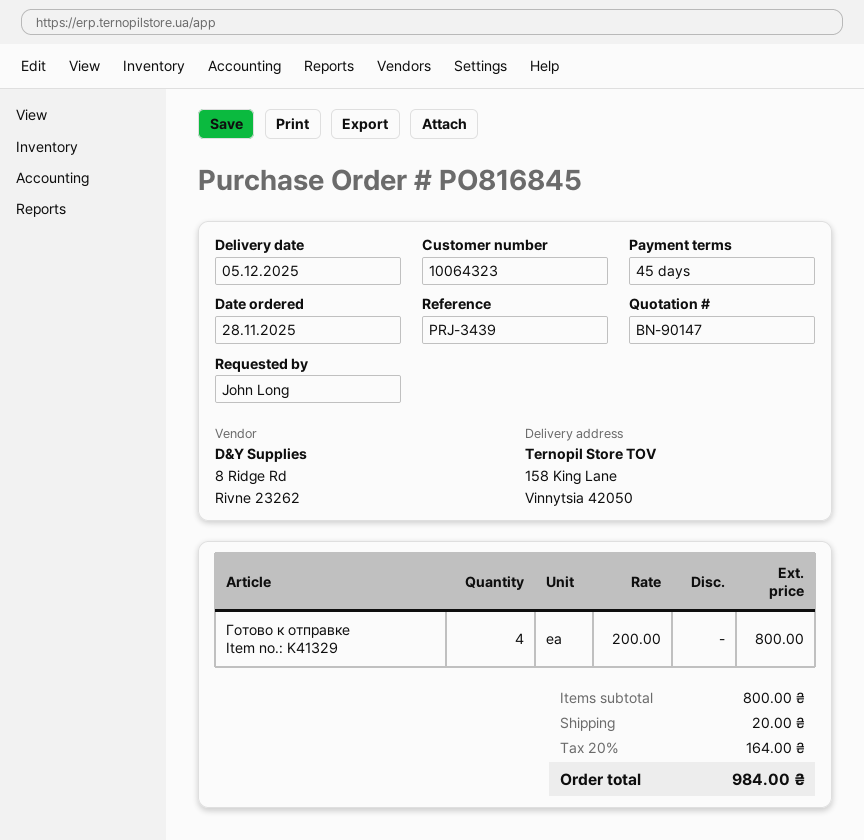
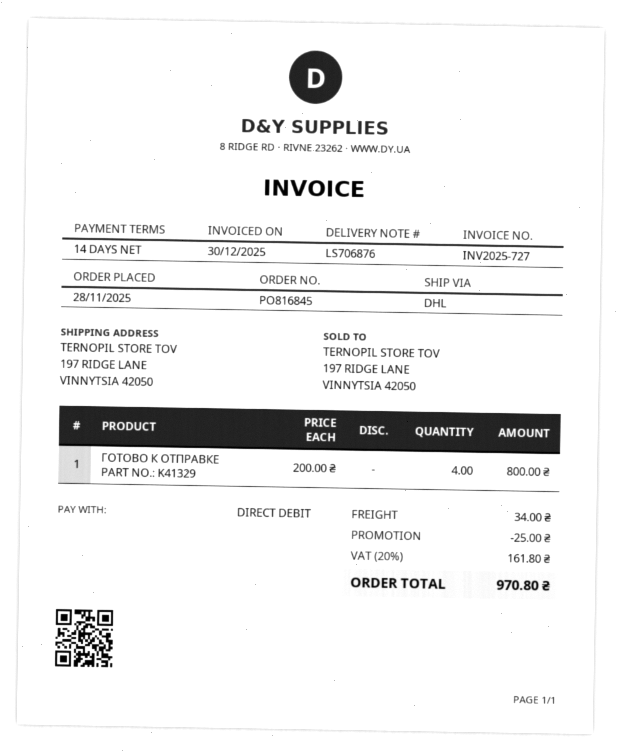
payment terms: 45 days -> 14 days
ship to: 158 King Lane, Vinnytsia 42050 -> 197 RIDGE LANE, VINNYTSIA 42050
discount: none -> 25.00
shipping: 20.00 -> 34.00
tax: 20% = 164.00 -> 20% = 161.80
total: 984.00 -> 970.80

